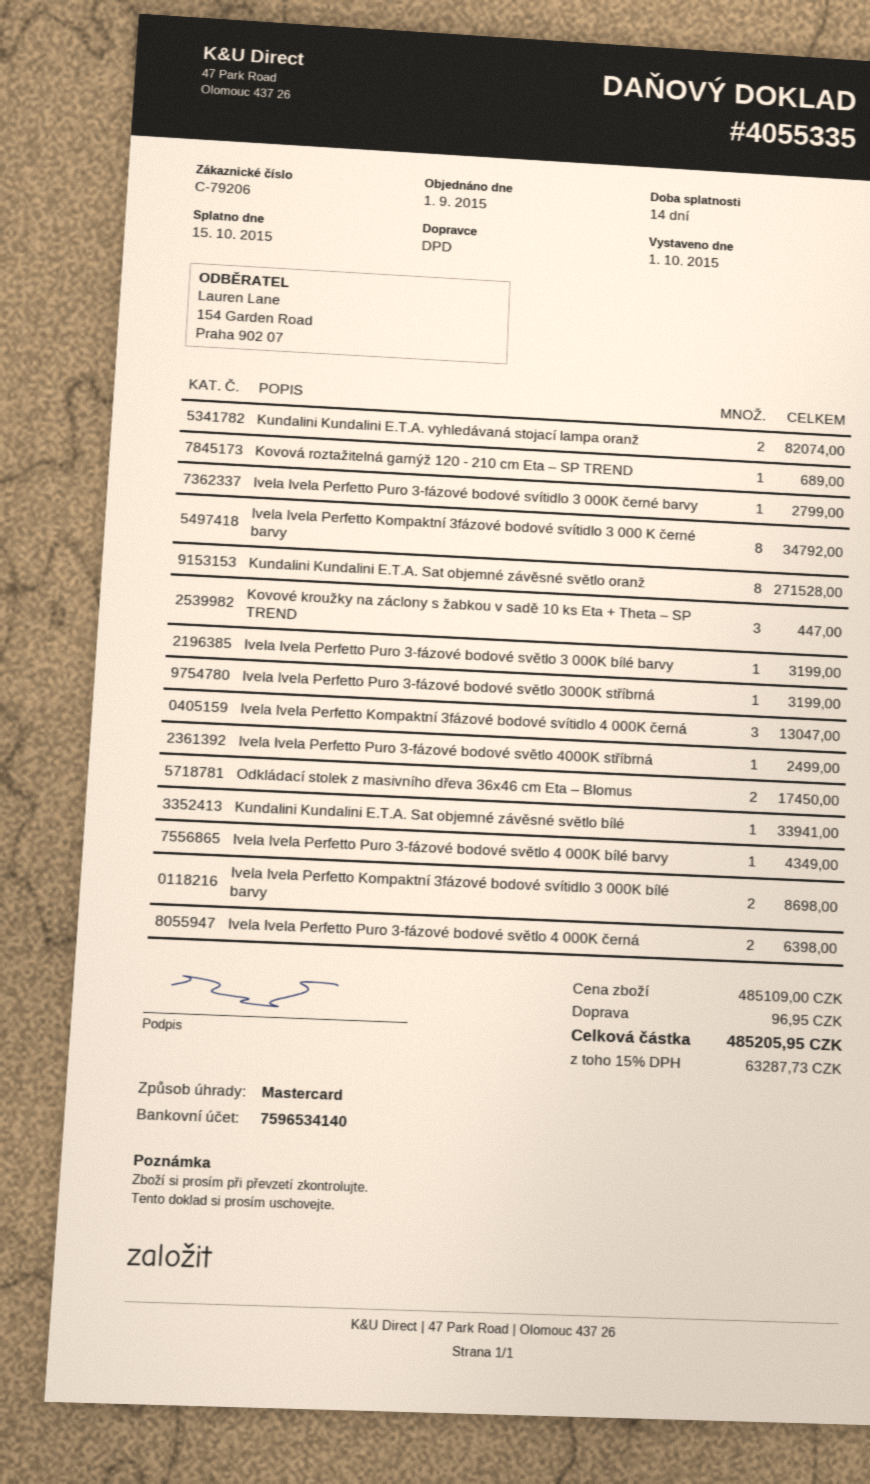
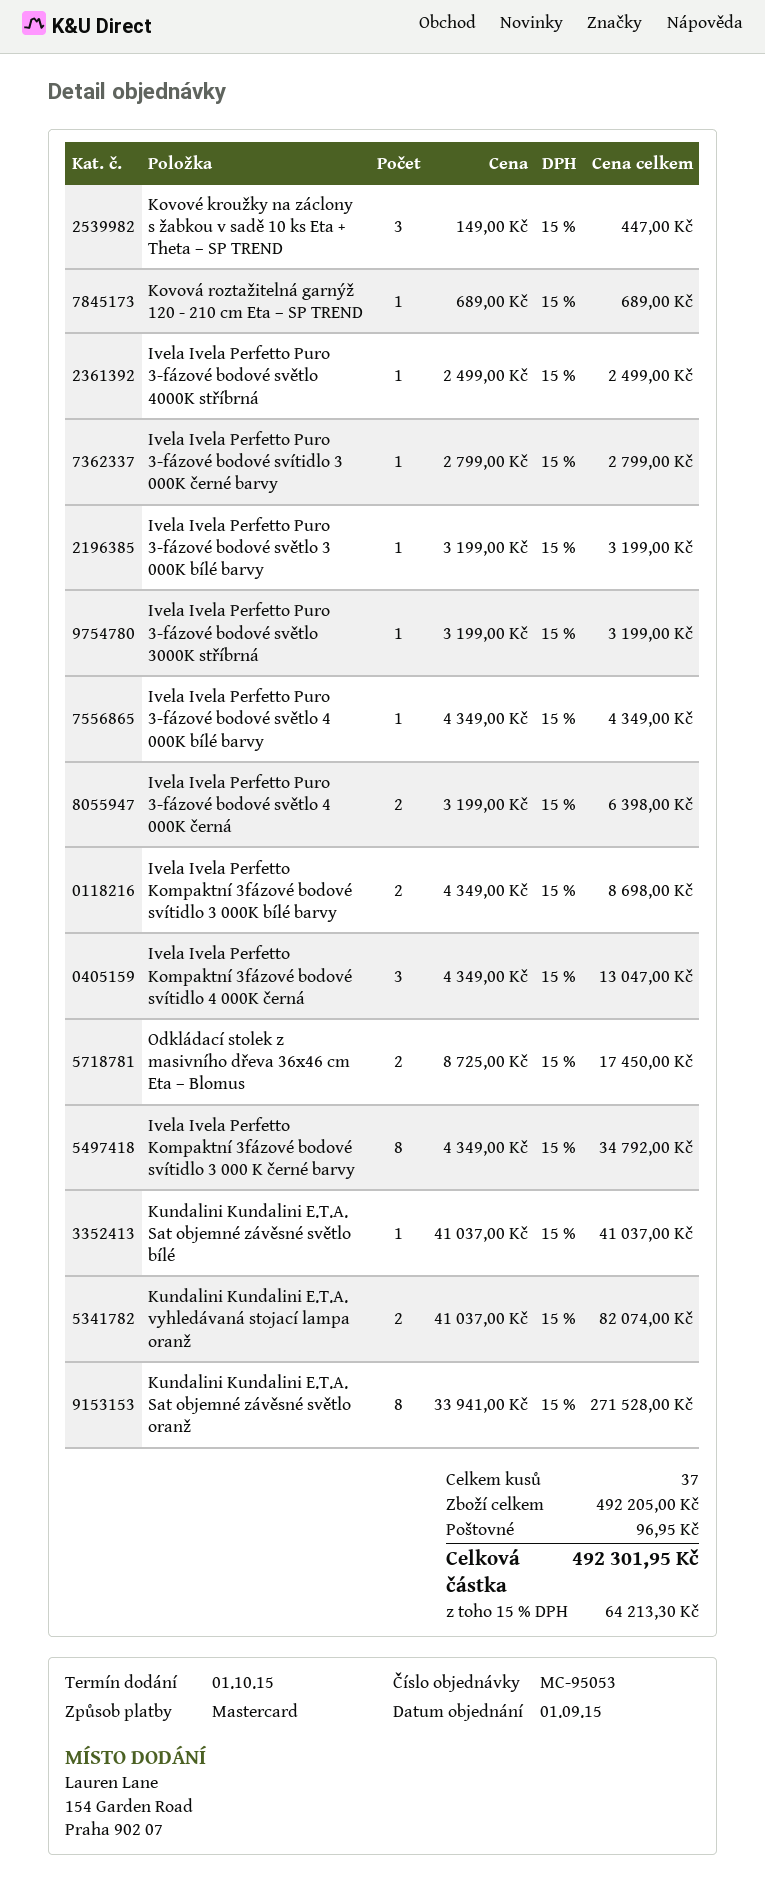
Kundalini Kundalini E.T.A. Sat objemné závěsné světlo bílé: 1 for 33941.00 -> 1 for 41037.00
subtotal: 485109.00 -> 492205.00
tax: 15% = 63287.73 -> 15% = 64213.30
total: 485205.95 -> 492301.95

